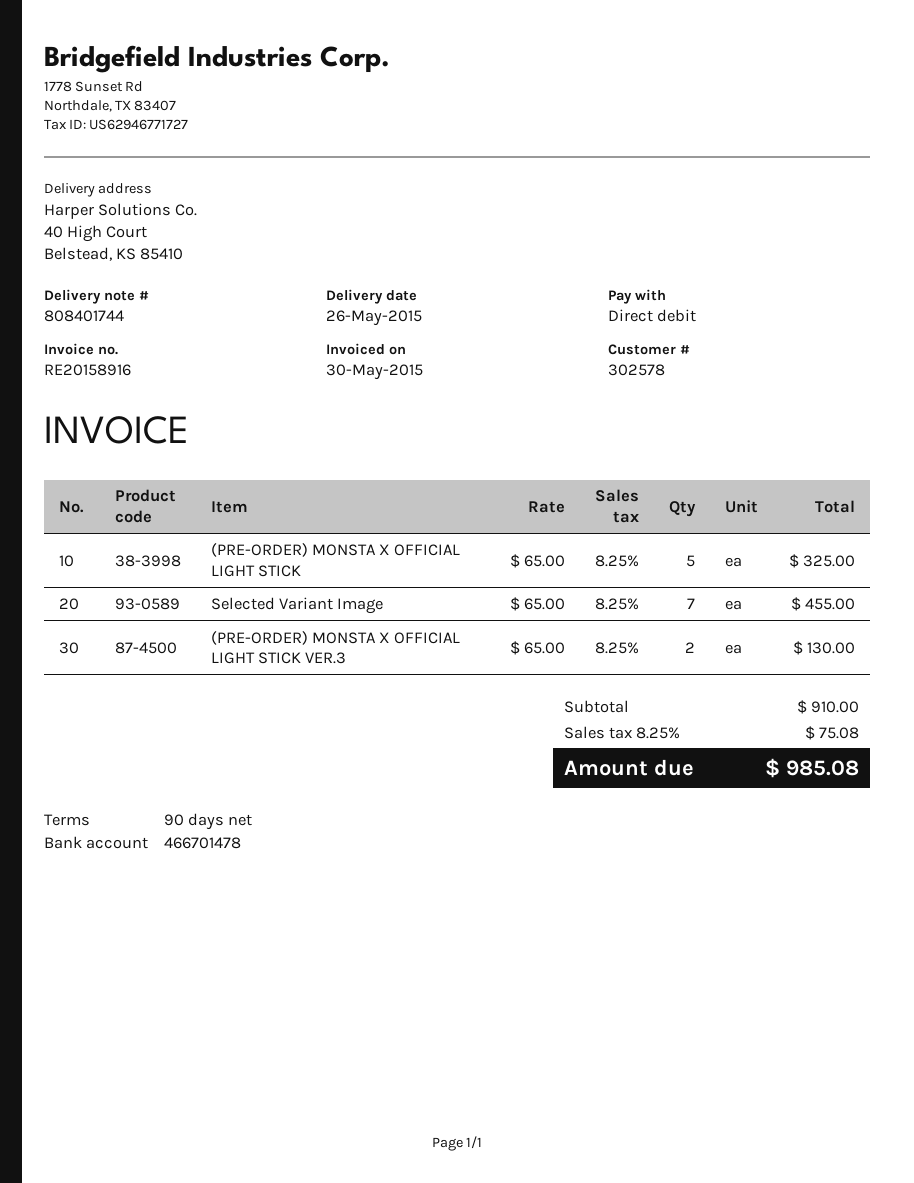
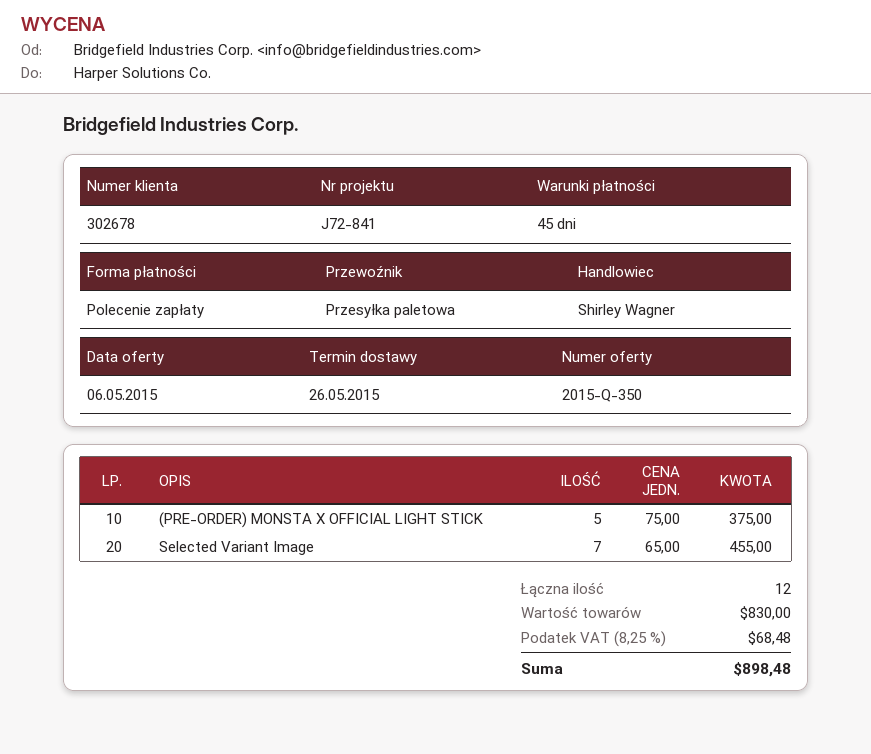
payment terms: 90 days -> 45 days
customer number: 302578 -> 302678
(PRE-ORDER) MONSTA X OFFICIAL LIGHT STICK: 5 x 65.00 = 325.00 -> 5 x 75.00 = 375.00
(PRE-ORDER) MONSTA X OFFICIAL LIGHT STICK VER.3: 2 x 65.00 = 130.00 -> none
subtotal: 910.00 -> 830.00
tax: 8.25% = 75.08 -> 8.25% = 68.48
total: 985.08 -> 898.48

